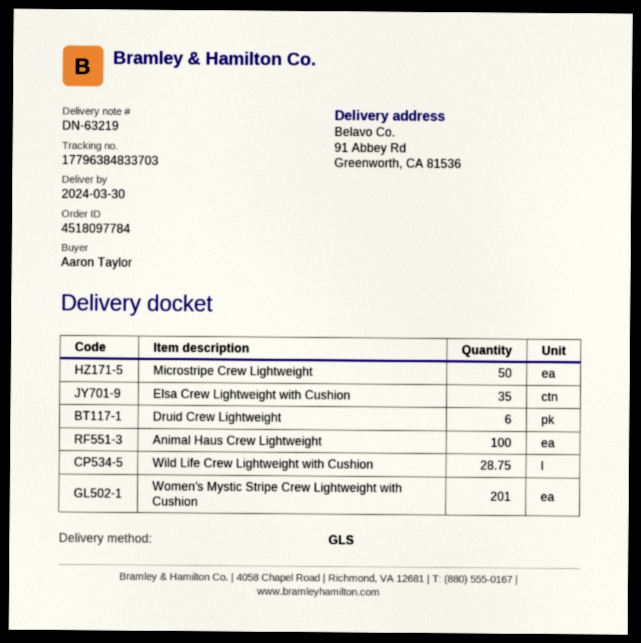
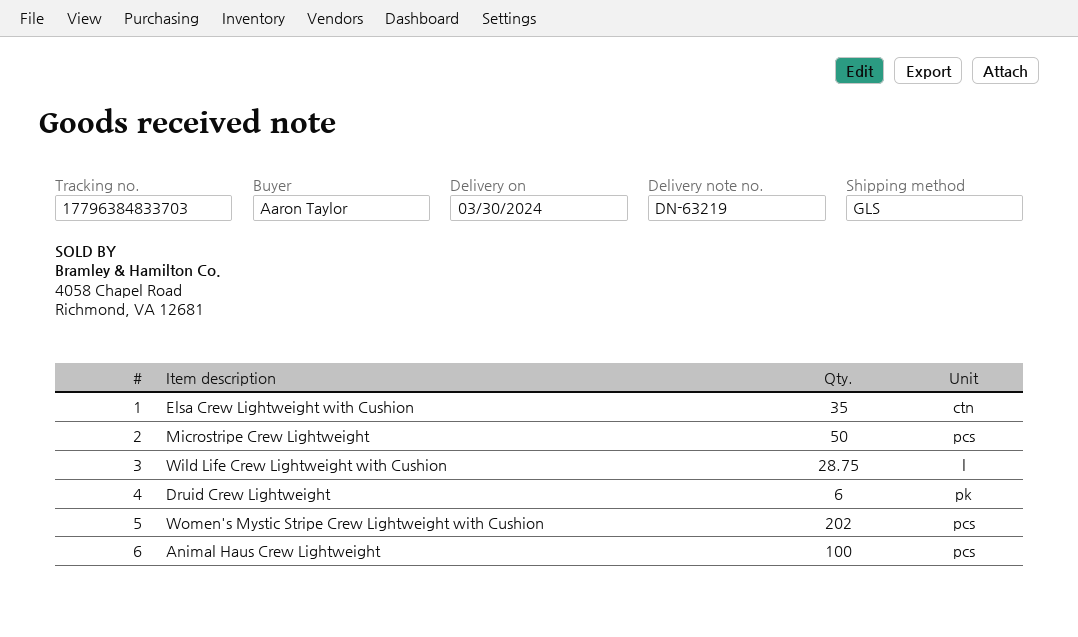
Women's Mystic Stripe Crew Lightweight with Cushion: 201 -> 202

